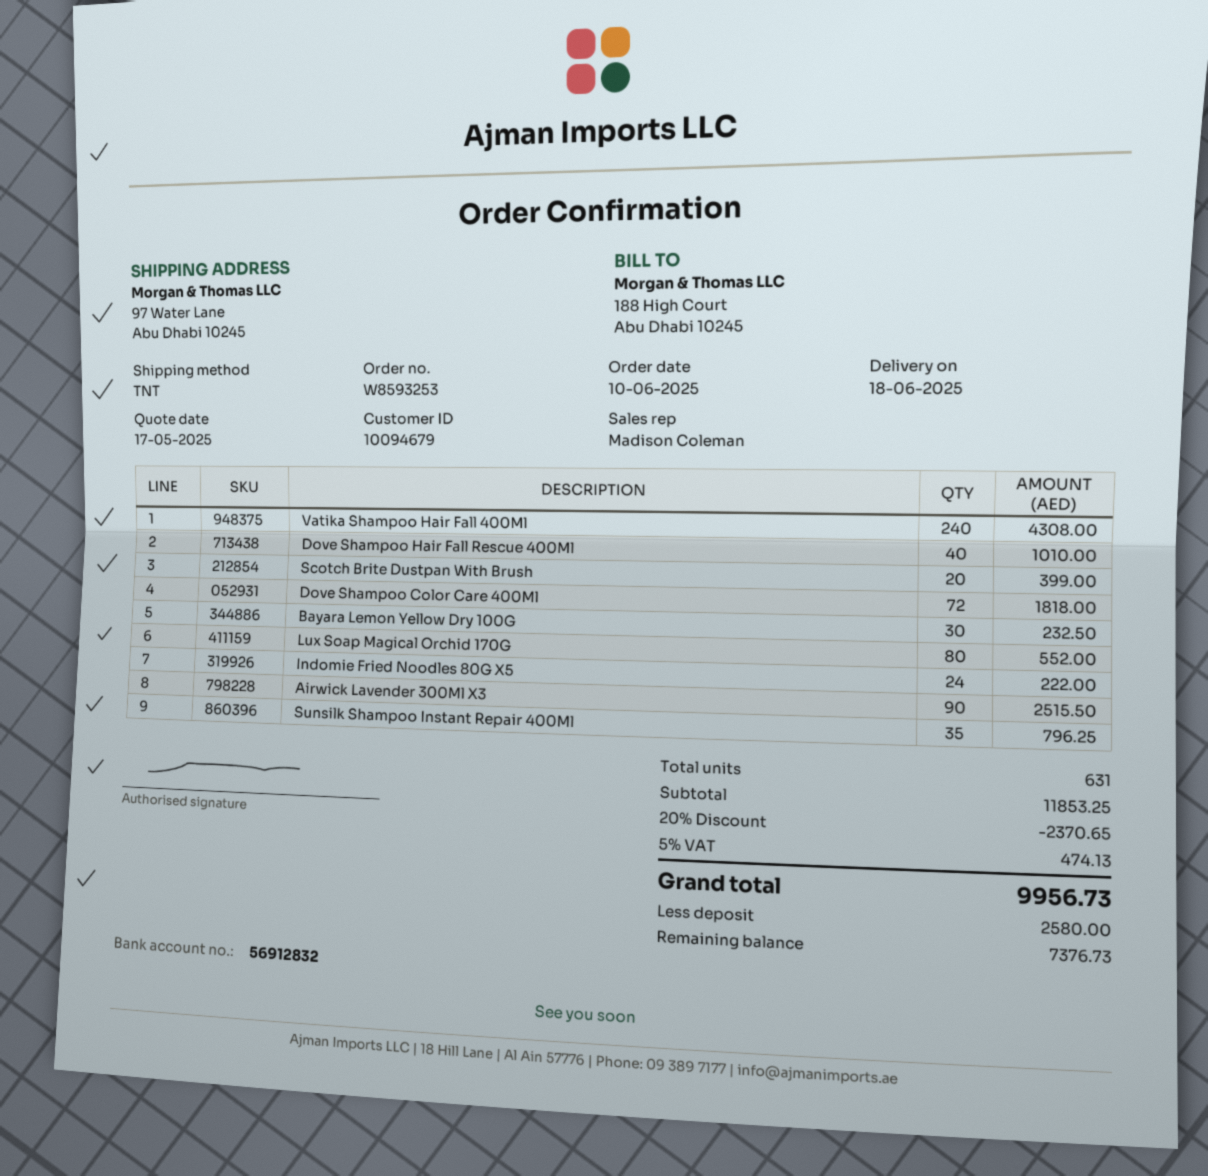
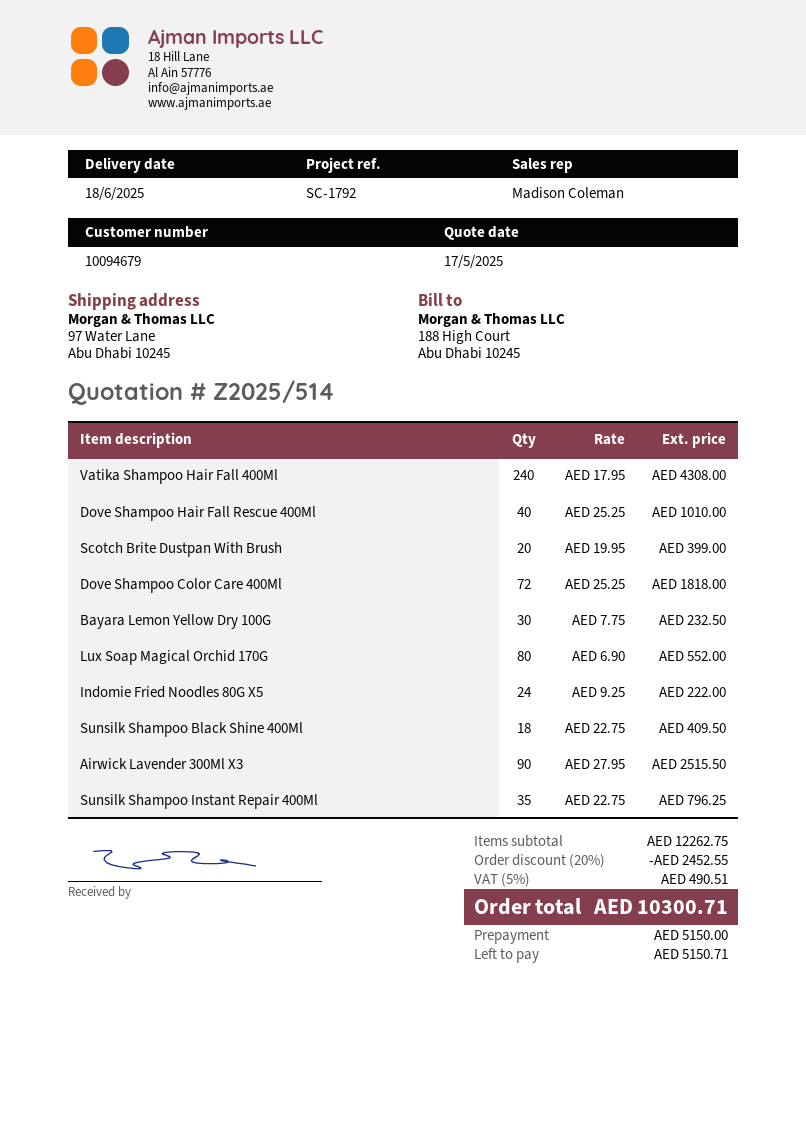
Sunsilk Shampoo Black Shine 400Ml: none -> 18 for 409.50
subtotal: 11853.25 -> 12262.75
discount: 20% = 2370.65 -> 20% = 2452.55
tax: 5% = 474.13 -> 5% = 490.51
total: 9956.73 -> 10300.71
deposit: 2580.00 -> 5150.00
balance: 7376.73 -> 5150.71

